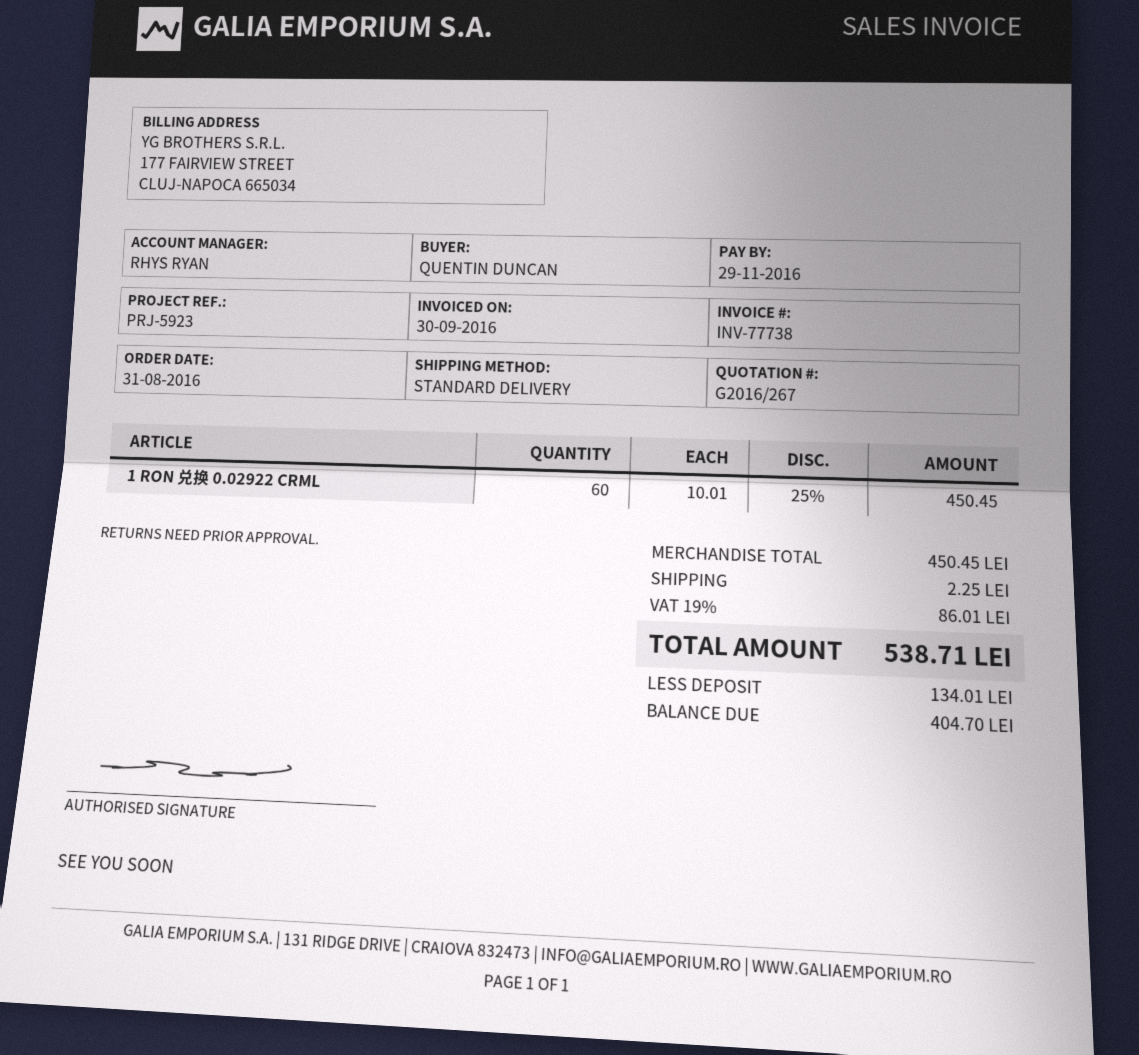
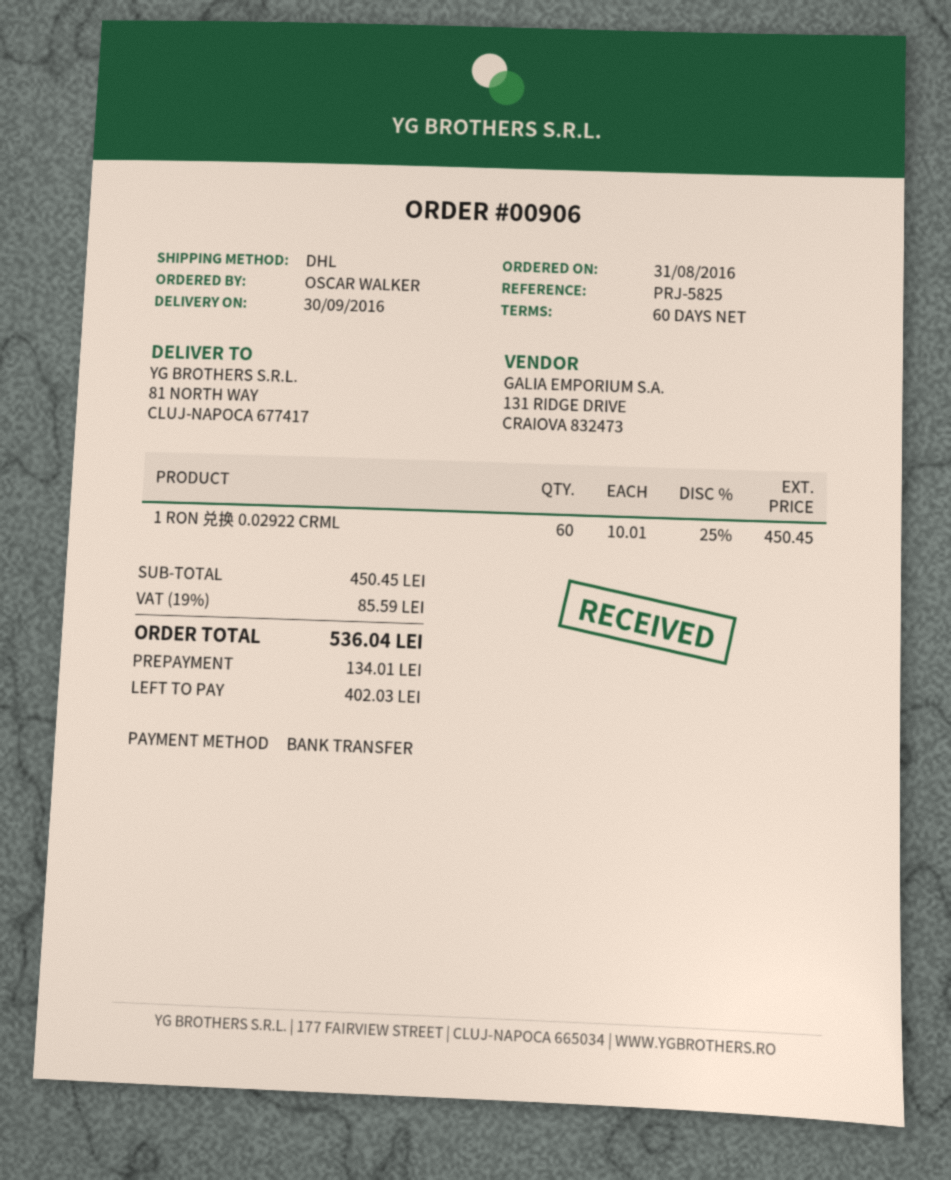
reference: PRJ-5923 -> PRJ-5825
ordered by: QUENTIN DUNCAN -> OSCAR WALKER
shipping method: standard -> DHL
shipping: 2.25 -> none
tax: 19% = 86.01 -> 19% = 85.59
total: 538.71 -> 536.04
balance: 404.70 -> 402.03

